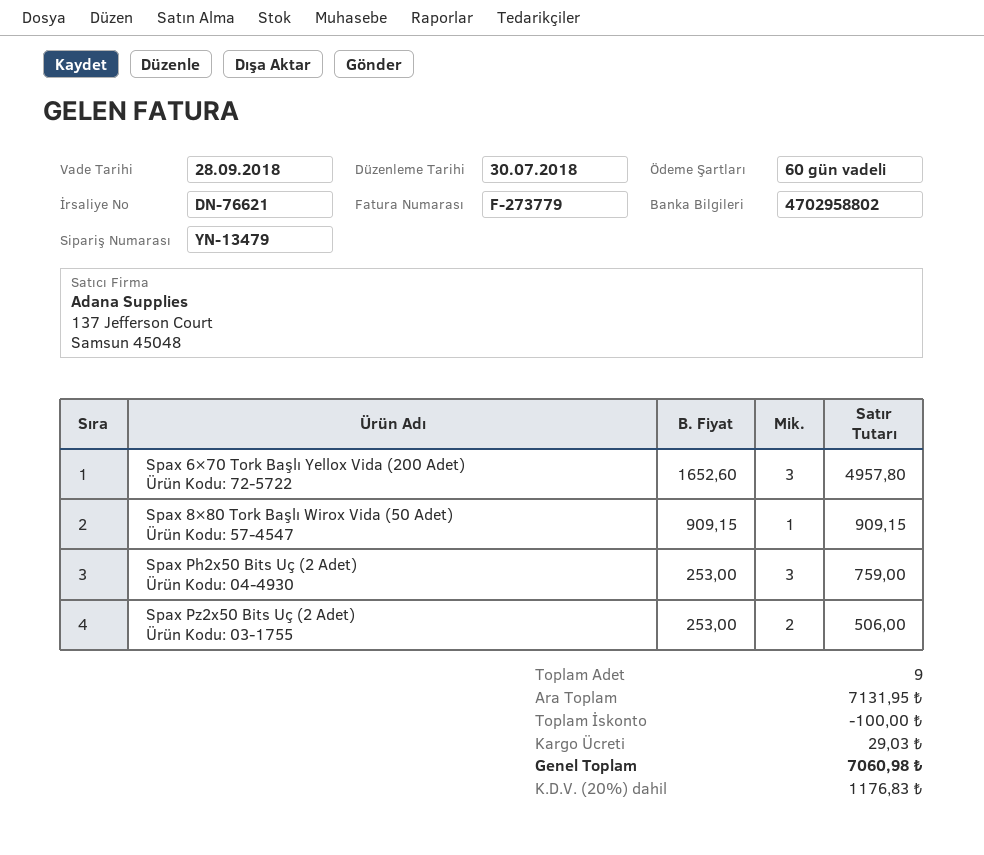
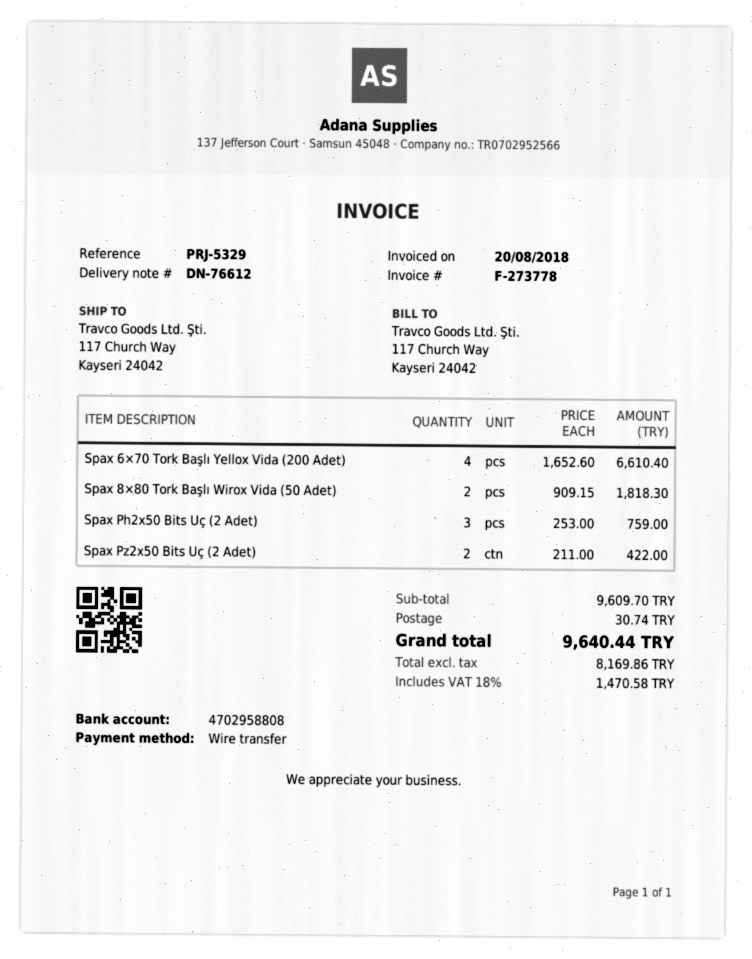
delivery note number: DN-76621 -> DN-76612
invoice number: F-273779 -> F-273778
invoice date: 2018-07-30 -> 2018-08-20
bank account: 4702958802 -> 4702958808
Spax 6×70 Tork Başlı Yellox Vida (200 Adet): 3 x 1652.60 = 4957.80 -> 4 x 1652.60 = 6610.40
Spax 8×80 Tork Başlı Wirox Vida (50 Adet): 1 x 909.15 = 909.15 -> 2 x 909.15 = 1818.30
Spax Pz2x50 Bits Uç (2 Adet): 2 x 253.00 = 506.00 -> 2 x 211.00 = 422.00
subtotal: 7131.95 -> 9609.70
discount: 100.00 -> none
shipping: 29.03 -> 30.74
tax: 20% = 1176.83 -> 18% = 1470.58
total: 7060.98 -> 9640.44

